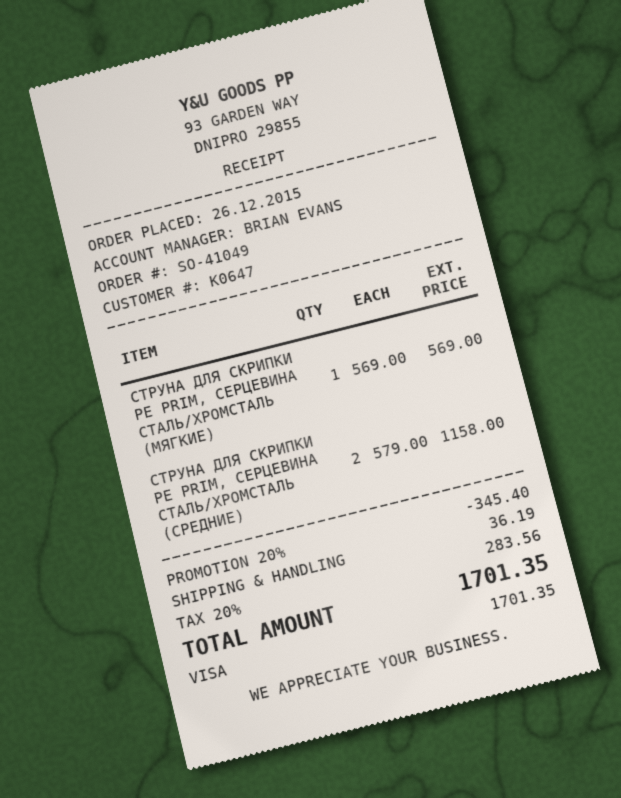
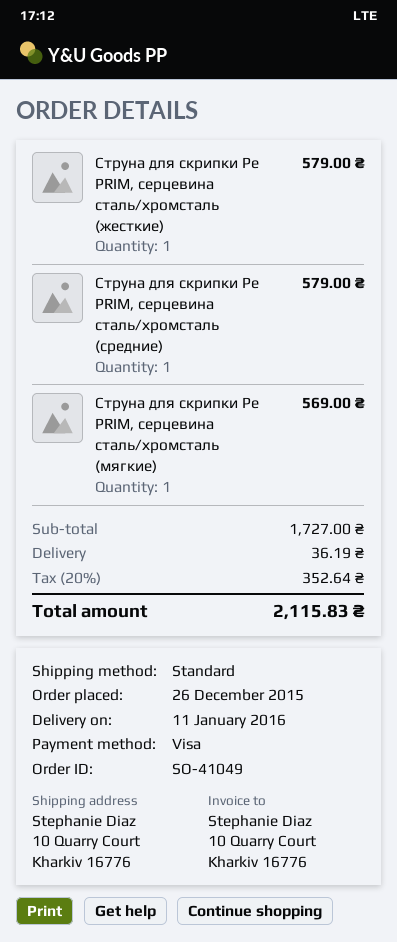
СТРУНА ДЛЯ СКРИПКИ РЕ PRIM, СЕРЦЕВИНА СТАЛЬ/ХРОМСТАЛЬ (СРЕДНИЕ): 2 for 1158.00 -> 1 for 579.00
Струна для скрипки Ре PRIM, серцевина сталь/хромсталь (жесткие): none -> 1 for 579.00
discount: 20% = 345.40 -> none
tax: 20% = 283.56 -> 20% = 352.64
total: 1701.35 -> 2115.83

